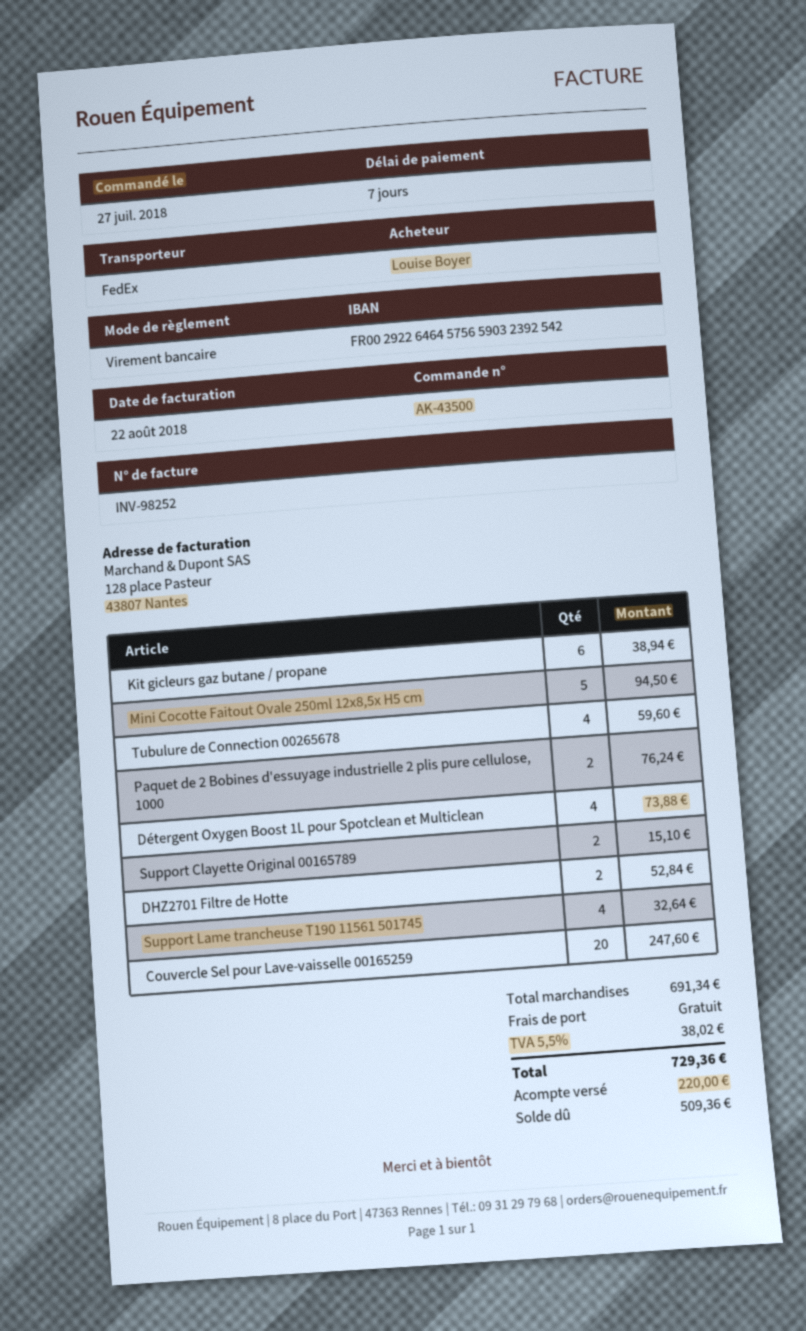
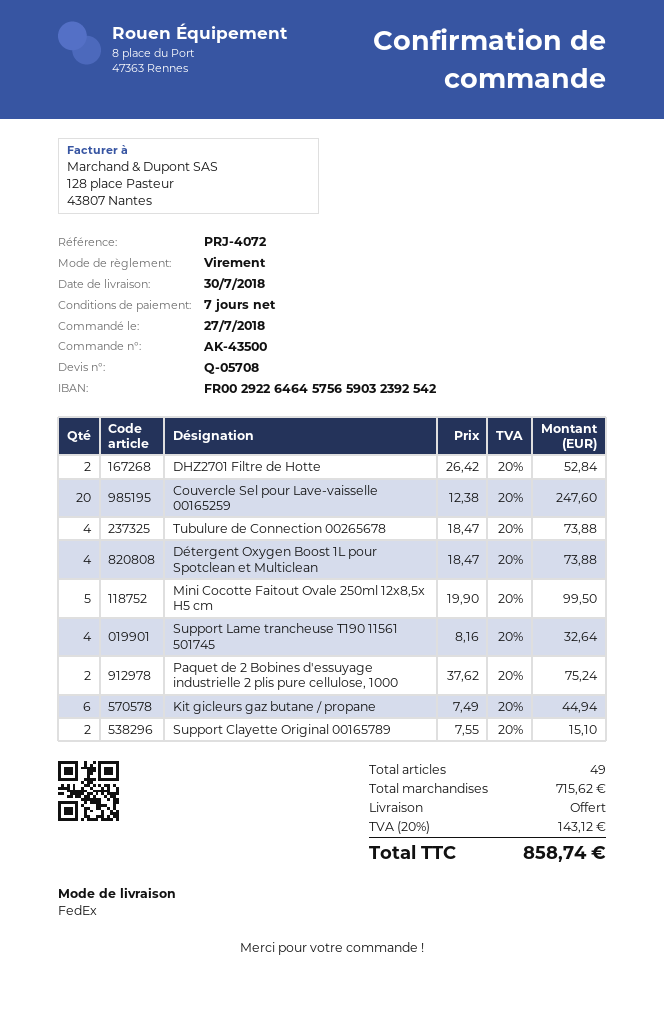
Kit gicleurs gaz butane / propane: 6 for 38.94 -> 6 for 44.94
Mini Cocotte Faitout Ovale 250ml 12x8,5x H5 cm: 5 for 94.50 -> 5 for 99.50
Tubulure de Connection 00265678: 4 for 59.60 -> 4 for 73.88
Paquet de 2 Bobines d'essuyage industrielle 2 plis pure cellulose, 1000: 2 for 76.24 -> 2 for 75.24
subtotal: 691.34 -> 715.62
tax: 5.5% = 38.02 -> 20% = 143.12
total: 729.36 -> 858.74

